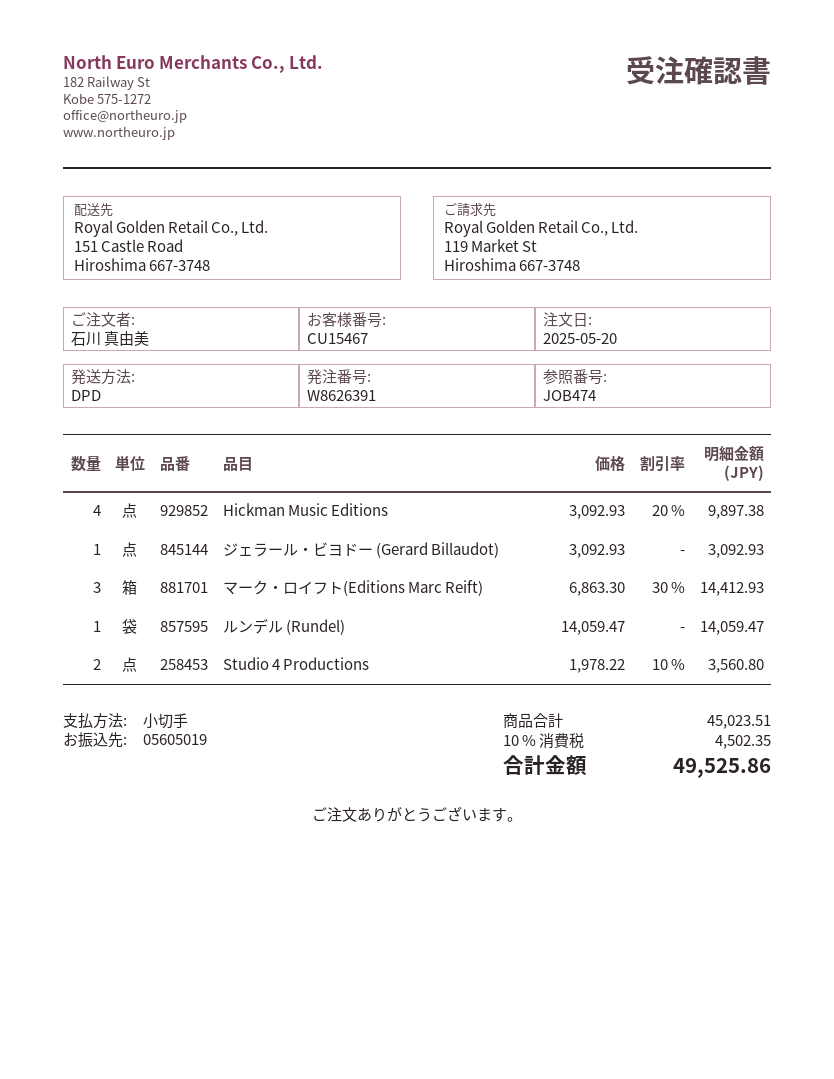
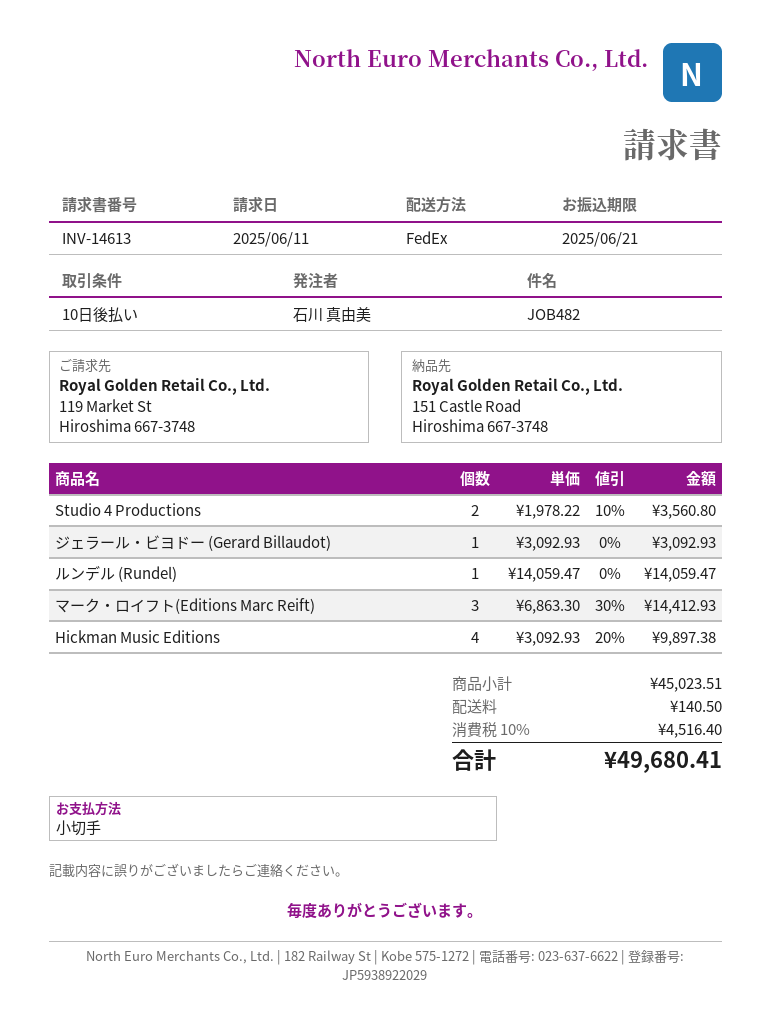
reference: JOB474 -> JOB482
shipping method: DPD -> FedEx
shipping: none -> 140.50
tax: 10% = 4502.35 -> 10% = 4516.40
total: 49525.86 -> 49680.41

